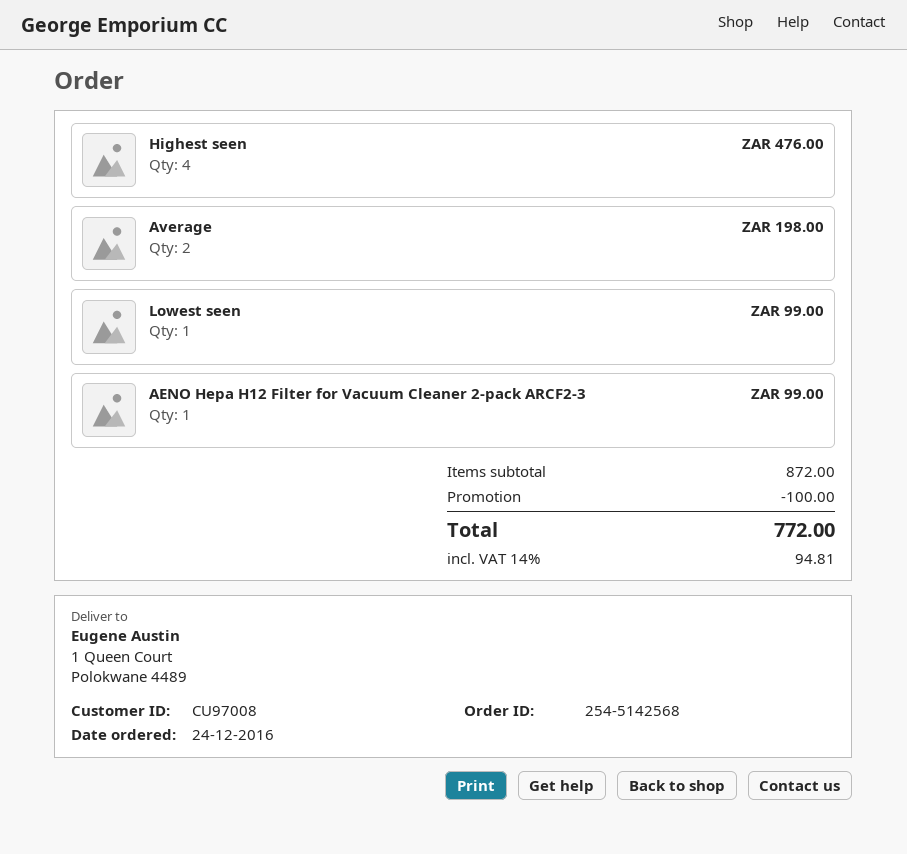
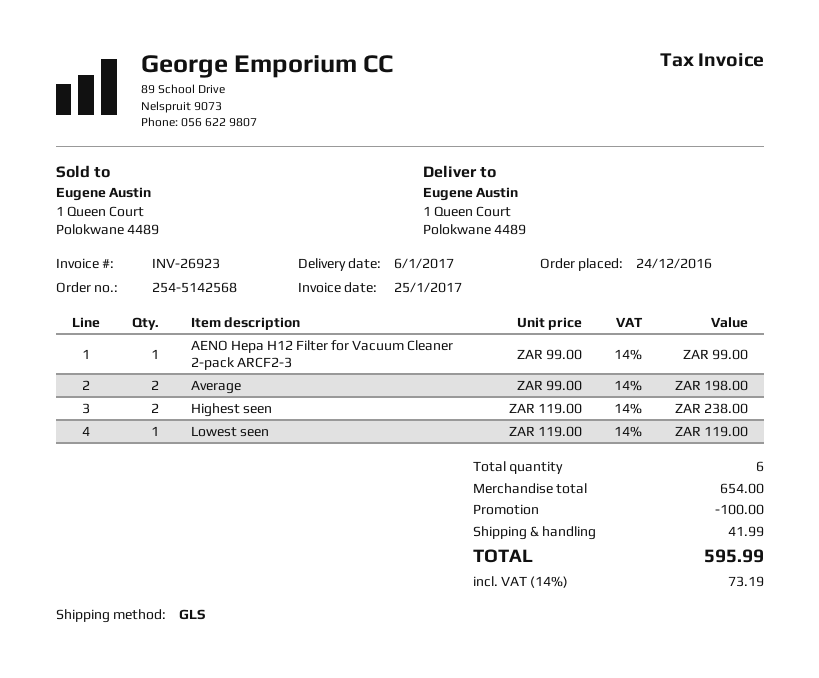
Highest seen: 4 for 476.00 -> 2 for 238.00
Lowest seen: 1 for 99.00 -> 1 for 119.00
subtotal: 872.00 -> 654.00
shipping: none -> 41.99
tax: 14% = 94.81 -> 14% = 73.19
total: 772.00 -> 595.99

